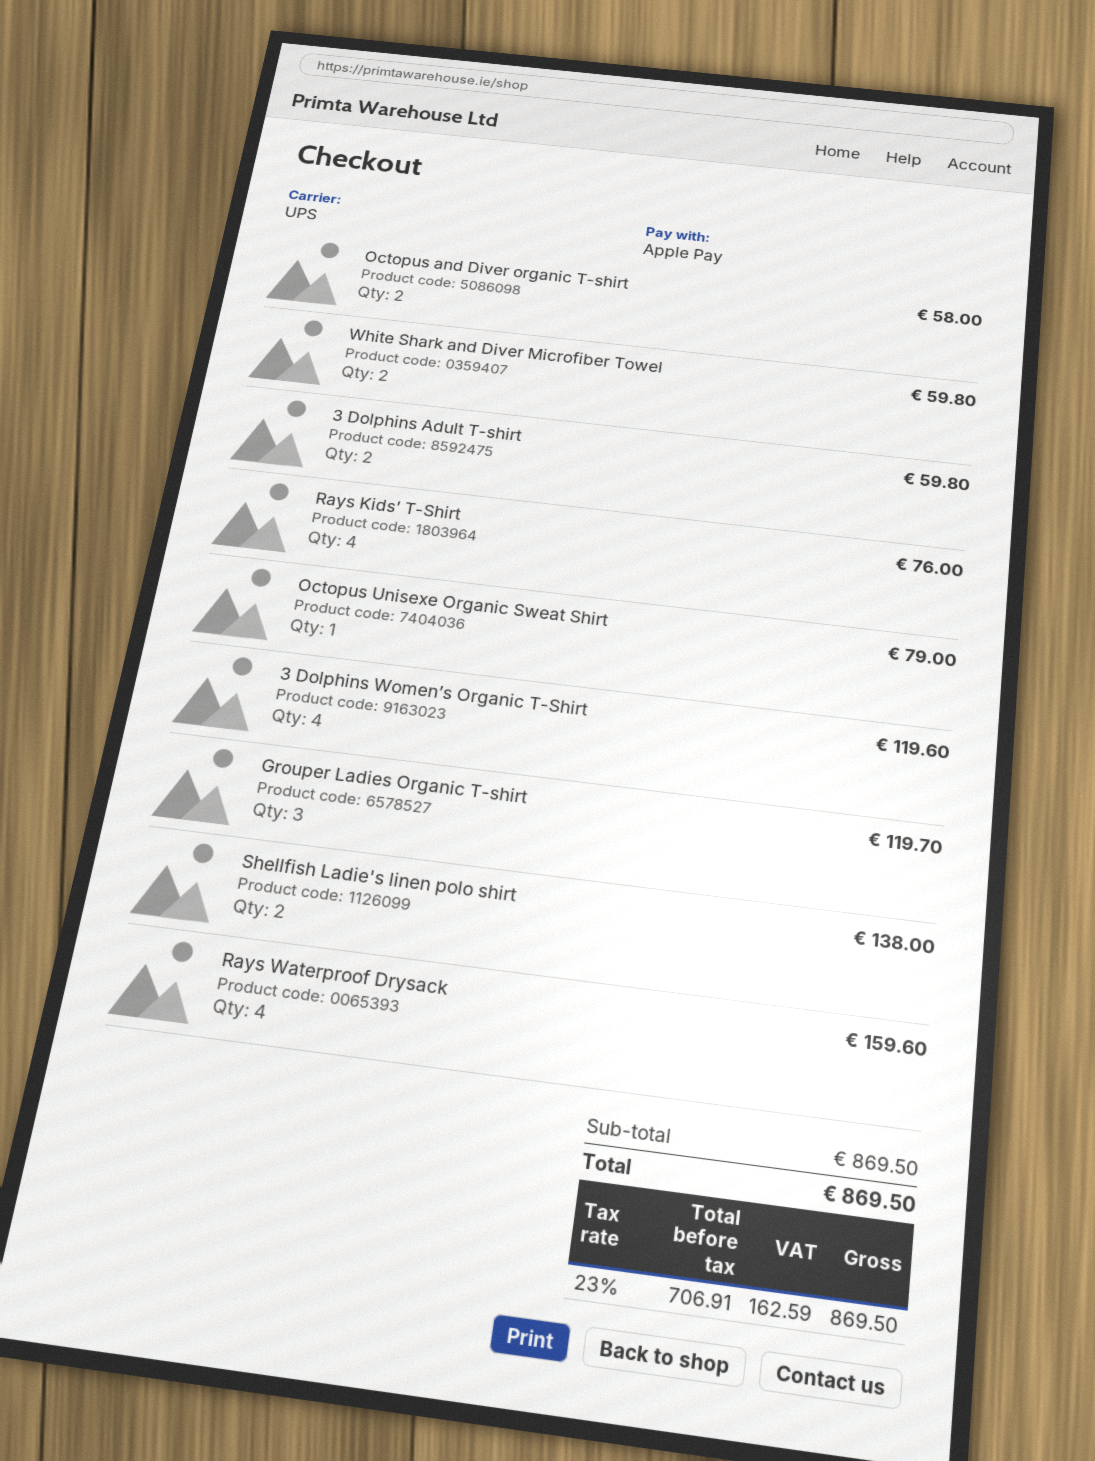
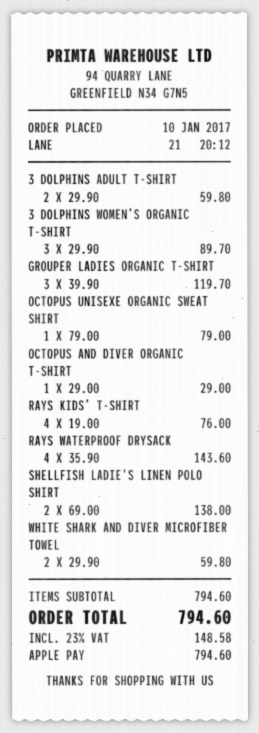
Octopus and Diver organic T-shirt: 2 for 58.00 -> 1 for 29.00
3 Dolphins Women’s Organic T-Shirt: 4 for 119.60 -> 3 for 89.70
Rays Waterproof Drysack: 4 for 159.60 -> 4 for 143.60
subtotal: 869.50 -> 794.60
tax: 23% = 162.59 -> 23% = 148.58
total: 869.50 -> 794.60

